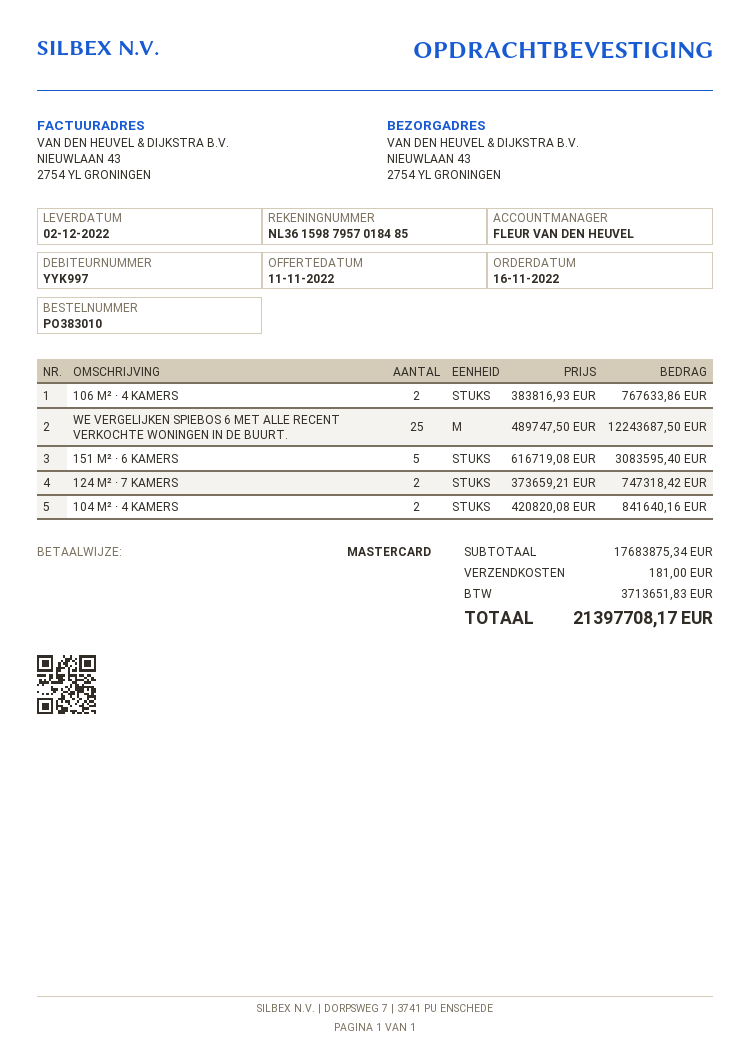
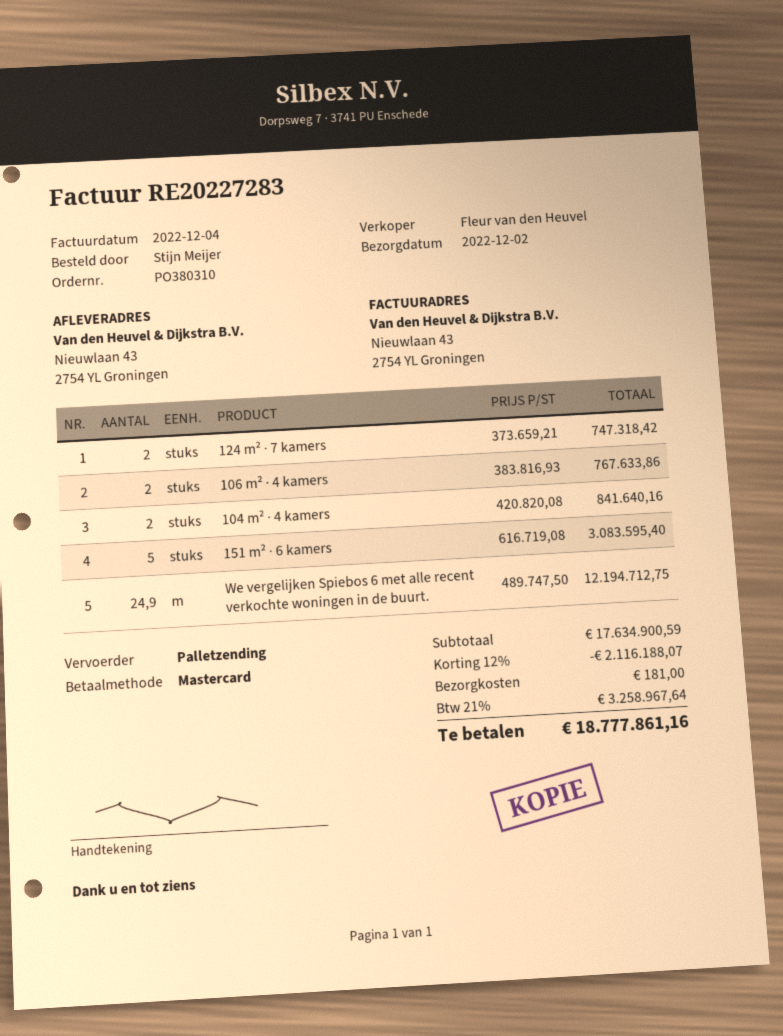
order number: PO383010 -> PO380310
WE VERGELIJKEN SPIEBOS 6 MET ALLE RECENT VERKOCHTE WONINGEN IN DE BUURT.: 25 x 489747.50 = 12243687.50 -> 24.9 x 489747.50 = 12194712.75
subtotal: 17683875.34 -> 17634900.59
discount: none -> 12% = 2116188.07
tax: 3713651.83 -> 3258967.64
total: 21397708.17 -> 18777861.16

